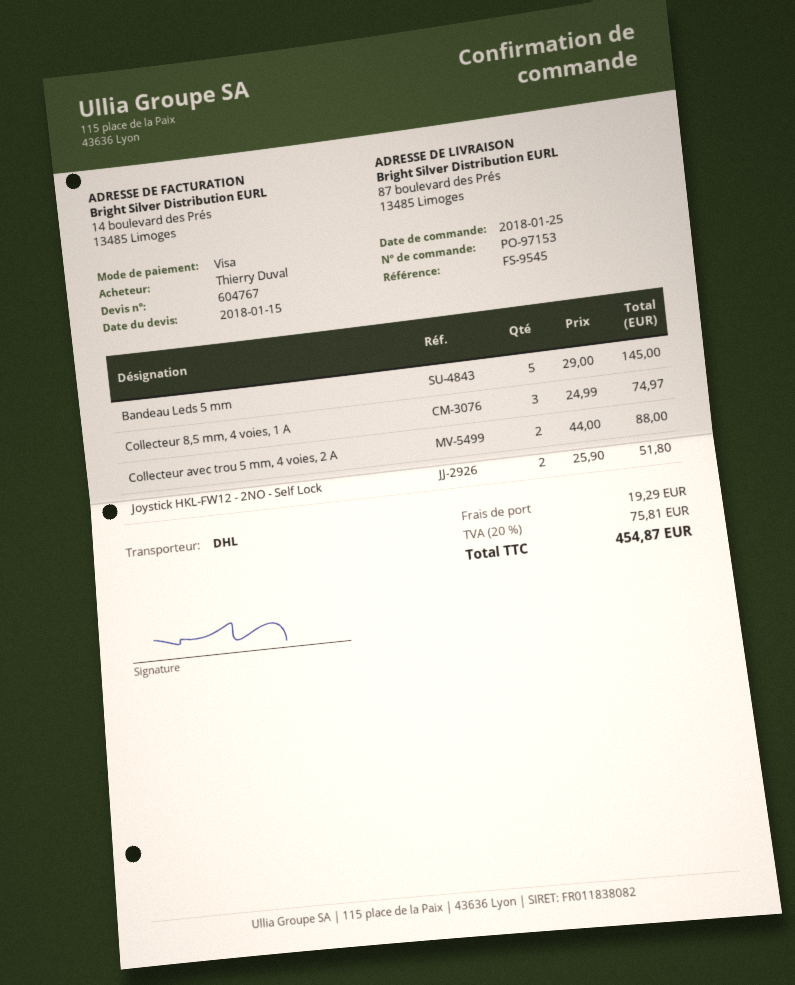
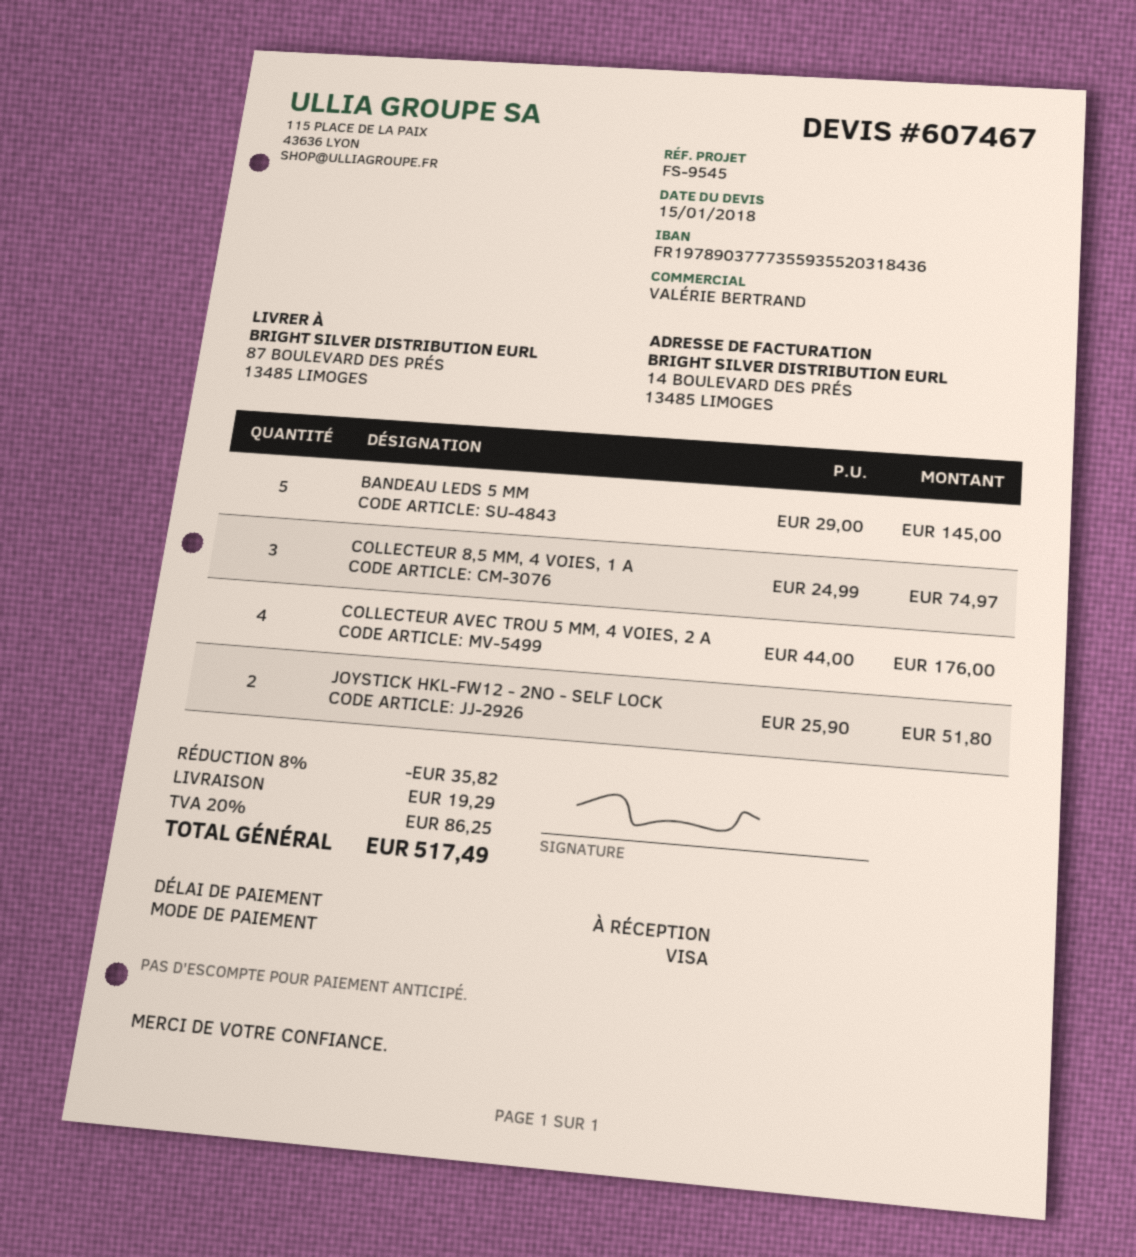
quote number: 604767 -> 607467
Collecteur avec trou 5 mm, 4 voies, 2 A: 2 x 44.00 = 88.00 -> 4 x 44.00 = 176.00
discount: none -> 8% = 35.82
tax: 20% = 75.81 -> 20% = 86.25
total: 454.87 -> 517.49

